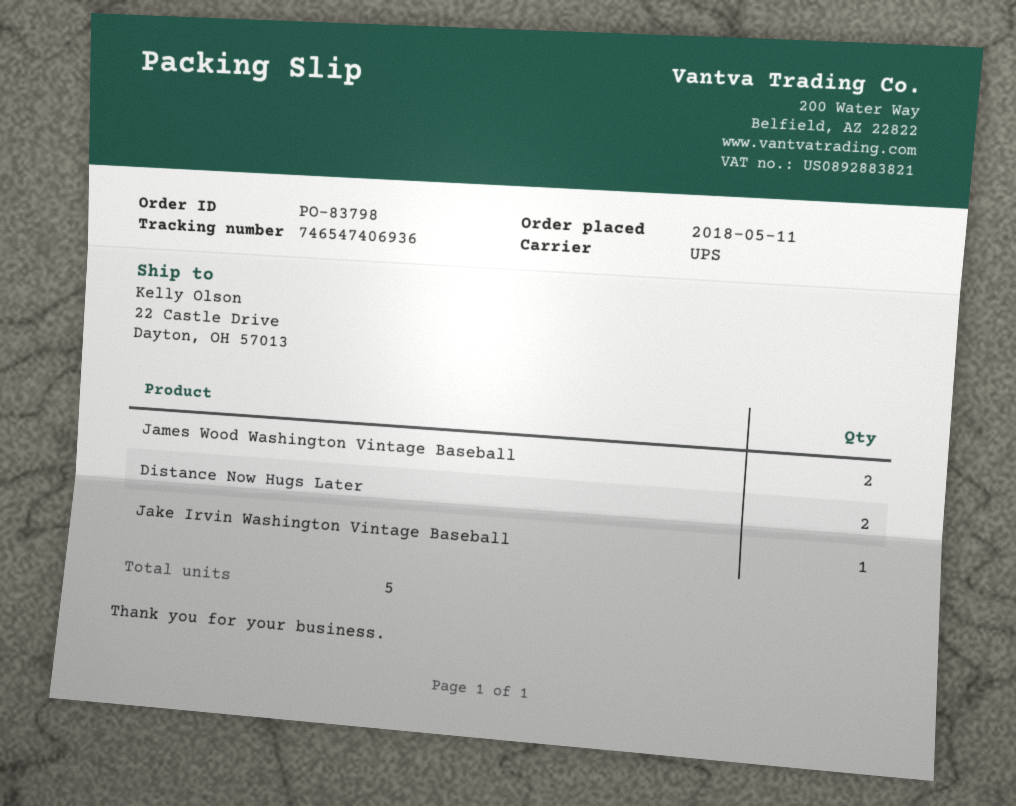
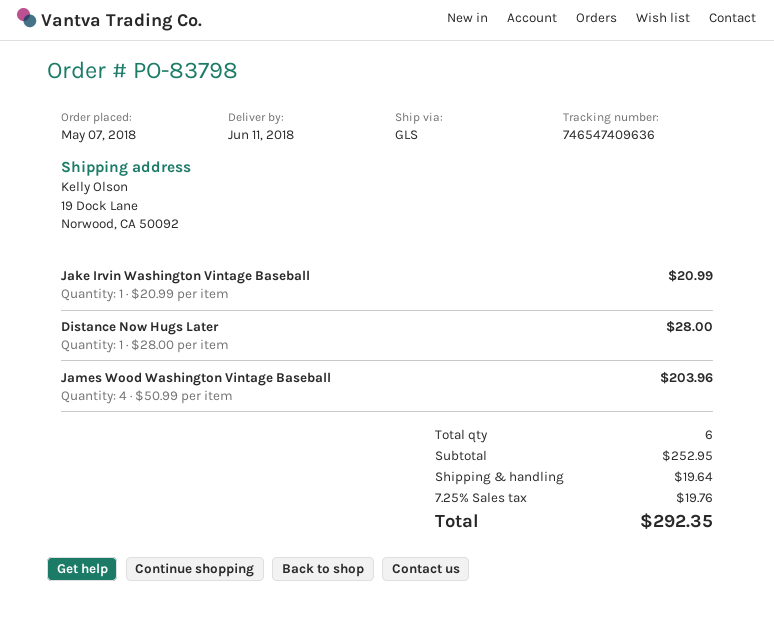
order date: 2018-05-11 -> 2018-05-07
shipping method: UPS -> GLS
tracking number: 746547406936 -> 746547409636
ship to: 22 Castle Drive, Dayton, OH 57013 -> 19 Dock Lane, Norwood, CA 50092
James Wood Washington Vintage Baseball: 2 -> 4
Distance Now Hugs Later: 2 -> 1
total quantity: 5 -> 6

